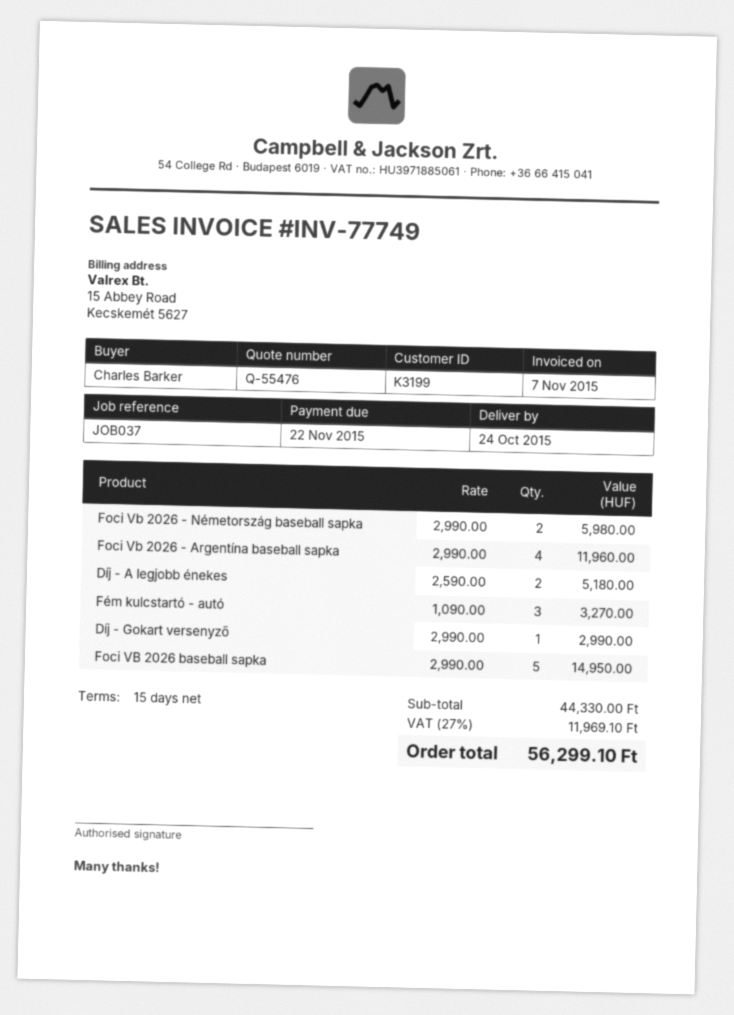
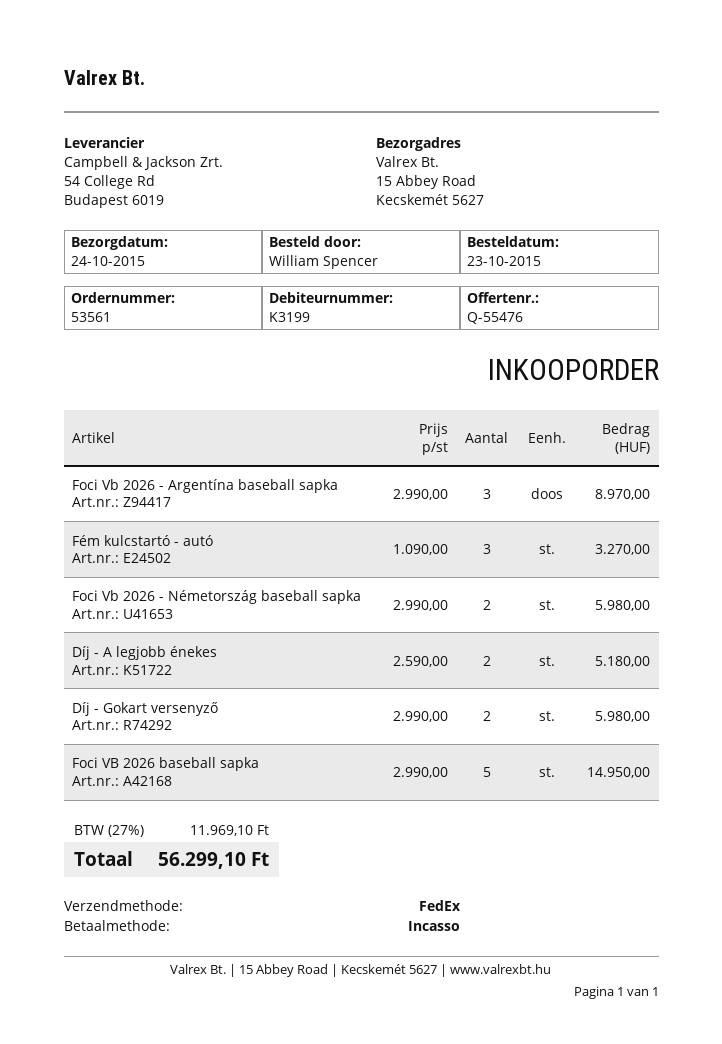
ordered by: Charles Barker -> William Spencer
Foci Vb 2026 - Argentína baseball sapka: 4 x 2990.00 = 11960.00 -> 3 x 2990.00 = 8970.00
Díj - Gokart versenyző: 1 x 2990.00 = 2990.00 -> 2 x 2990.00 = 5980.00

